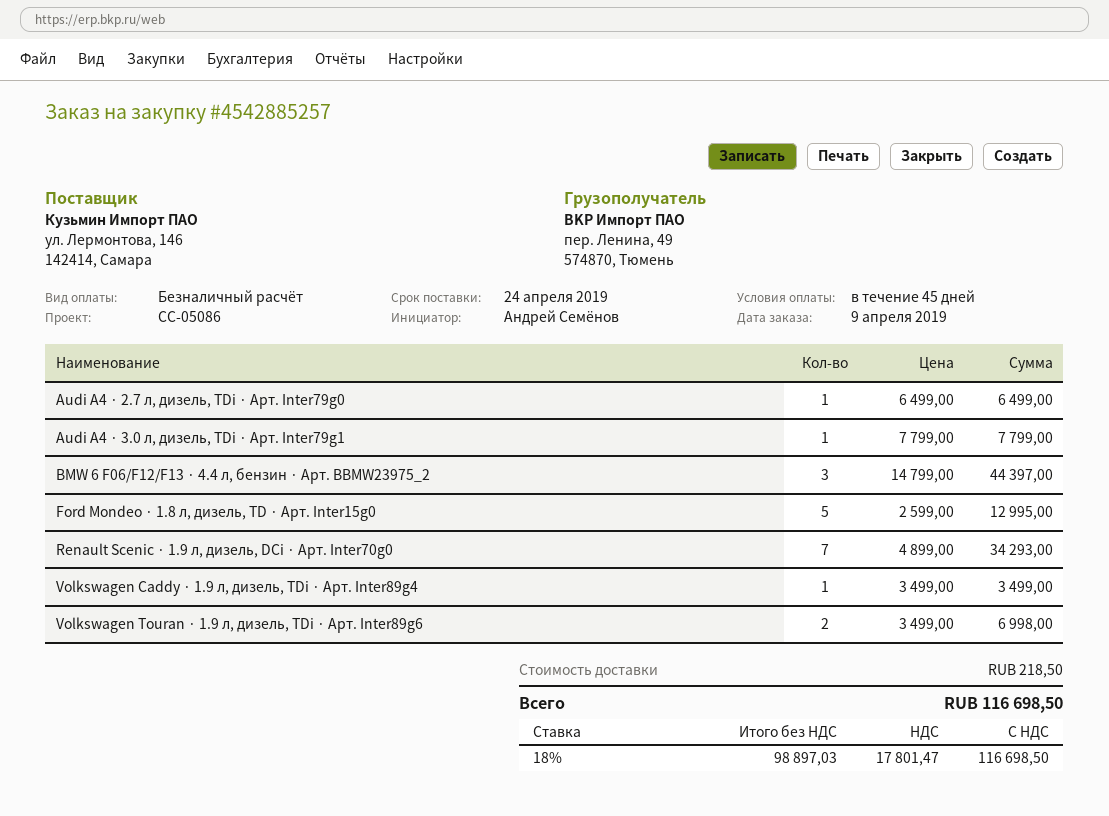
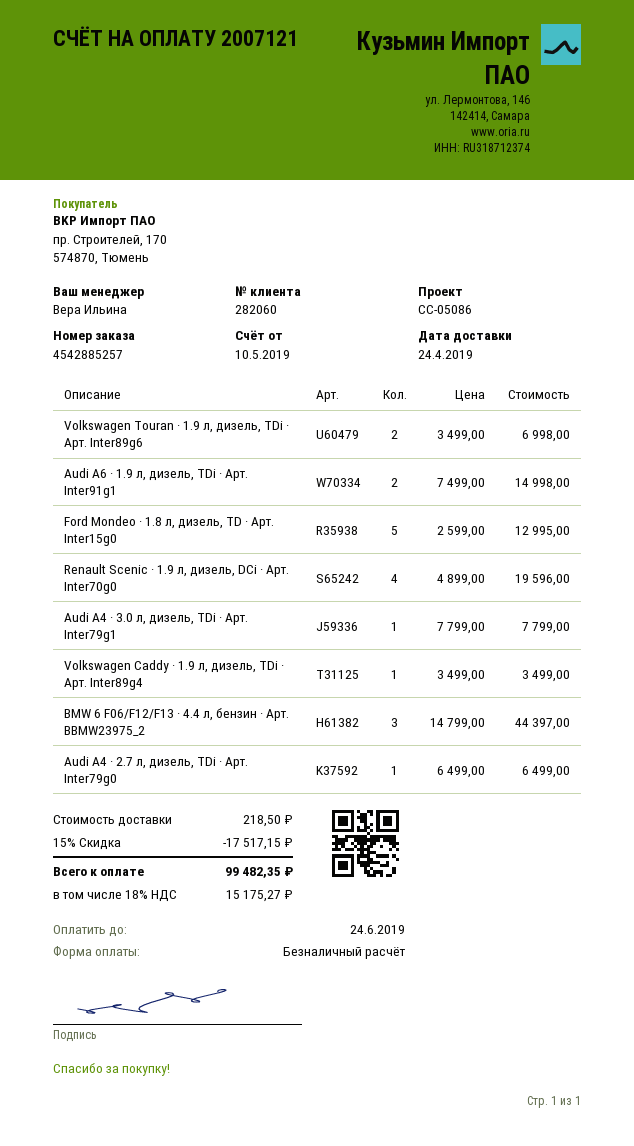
Renault Scenic · 1.9 л, дизель, DCi · Арт. Inter70g0: 7 x 4899.00 = 34293.00 -> 4 x 4899.00 = 19596.00
Audi A6 · 1.9 л, дизель, TDi · Арт. Inter91g1: none -> 2 x 7499.00 = 14998.00
discount: none -> 15% = 17517.15
tax: 18% = 17801.47 -> 18% = 15175.27
total: 116698.50 -> 99482.35

